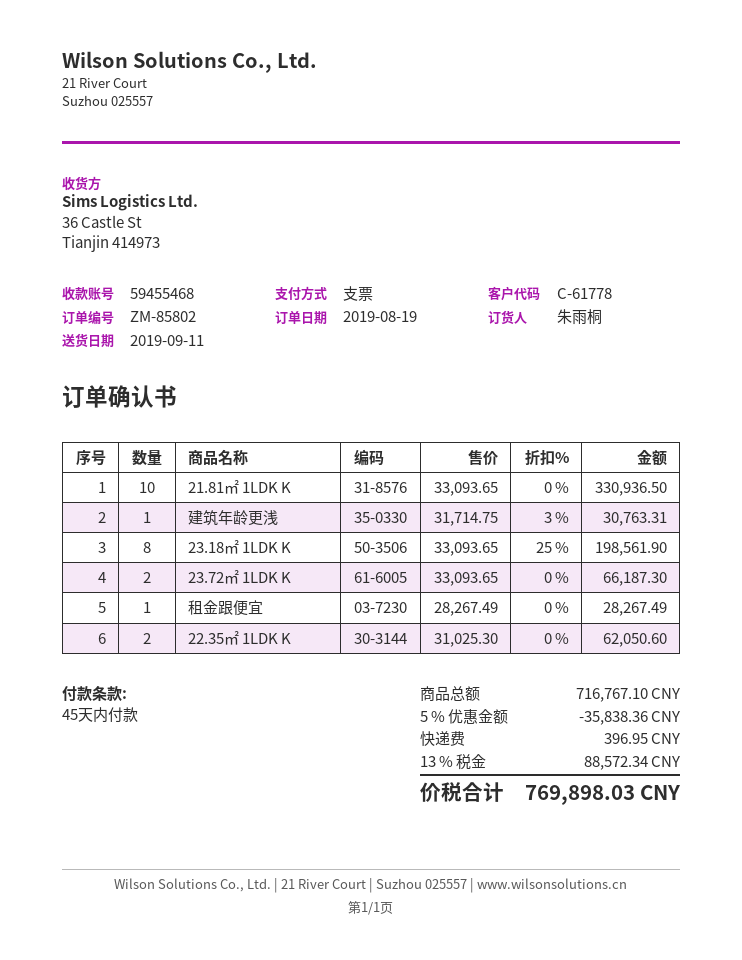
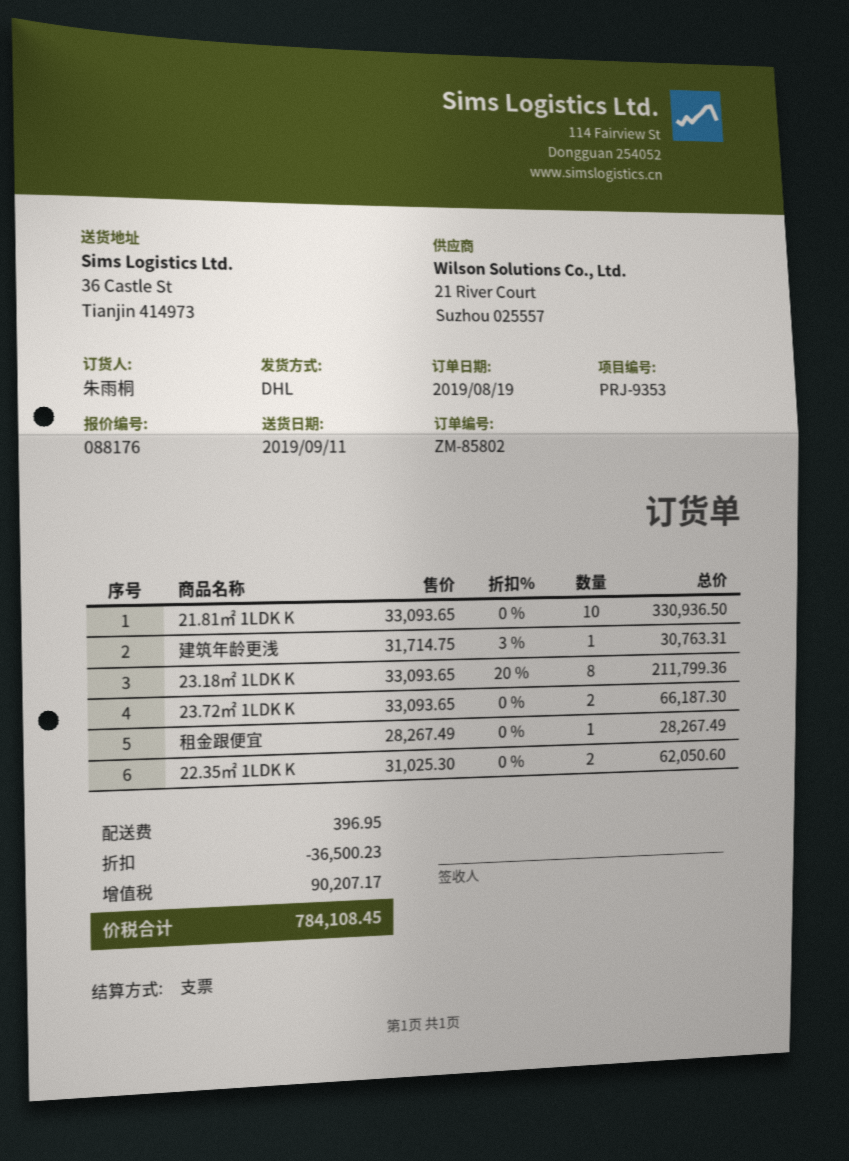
23.18㎡ 1LDK K: 8 x 33093.65 - 25% = 198561.90 -> 8 x 33093.65 - 20% = 211799.36
discount: 35838.36 -> 36500.23
tax: 88572.34 -> 90207.17
total: 769898.03 -> 784108.45

